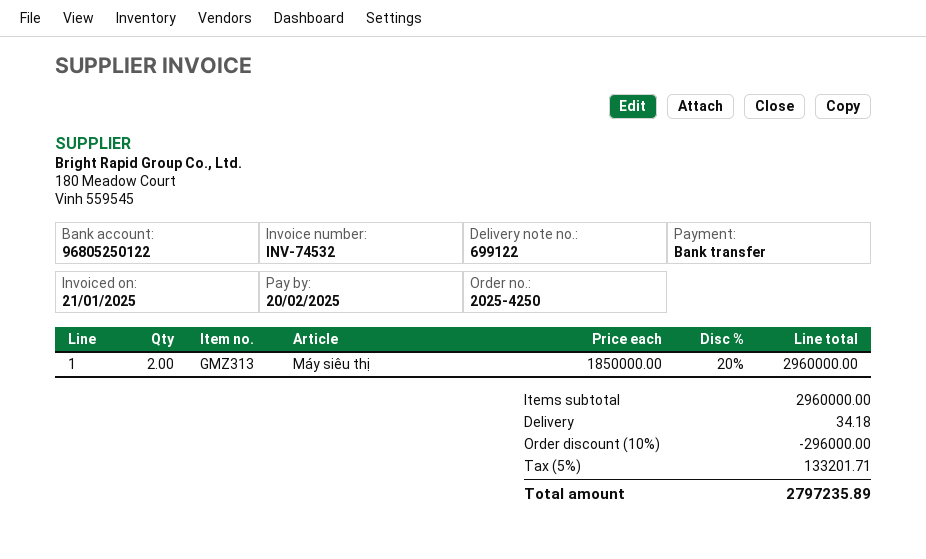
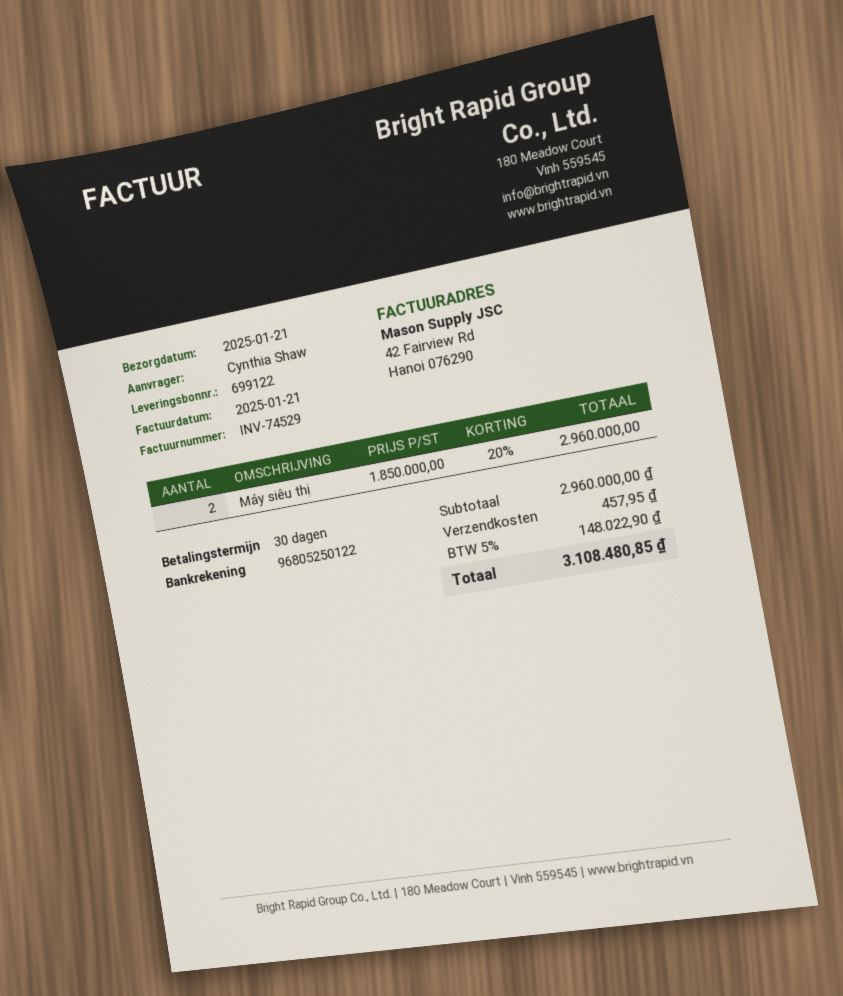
invoice number: INV-74532 -> INV-74529
discount: 10% = 296000.00 -> none
shipping: 34.18 -> 457.95
tax: 5% = 133201.71 -> 5% = 148022.90
total: 2797235.89 -> 3108480.85

